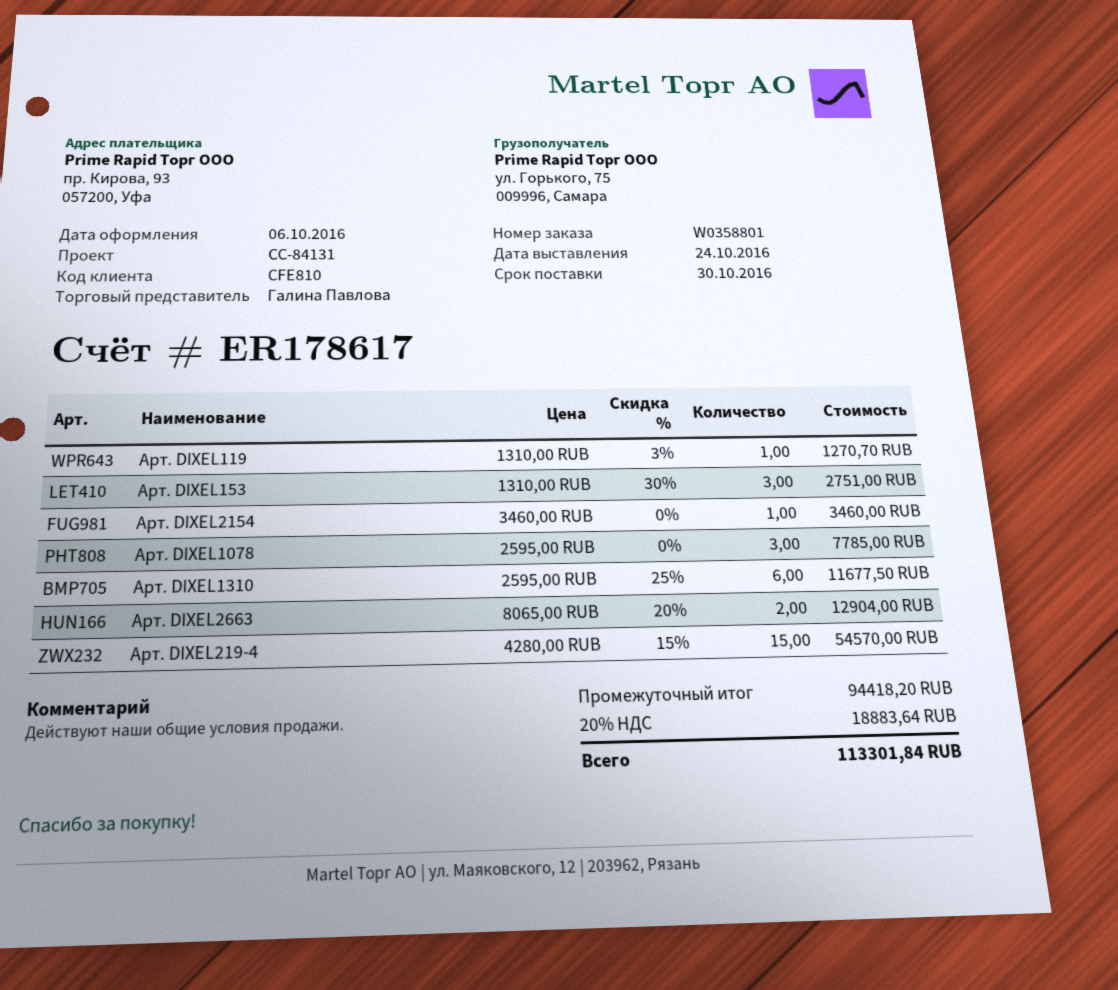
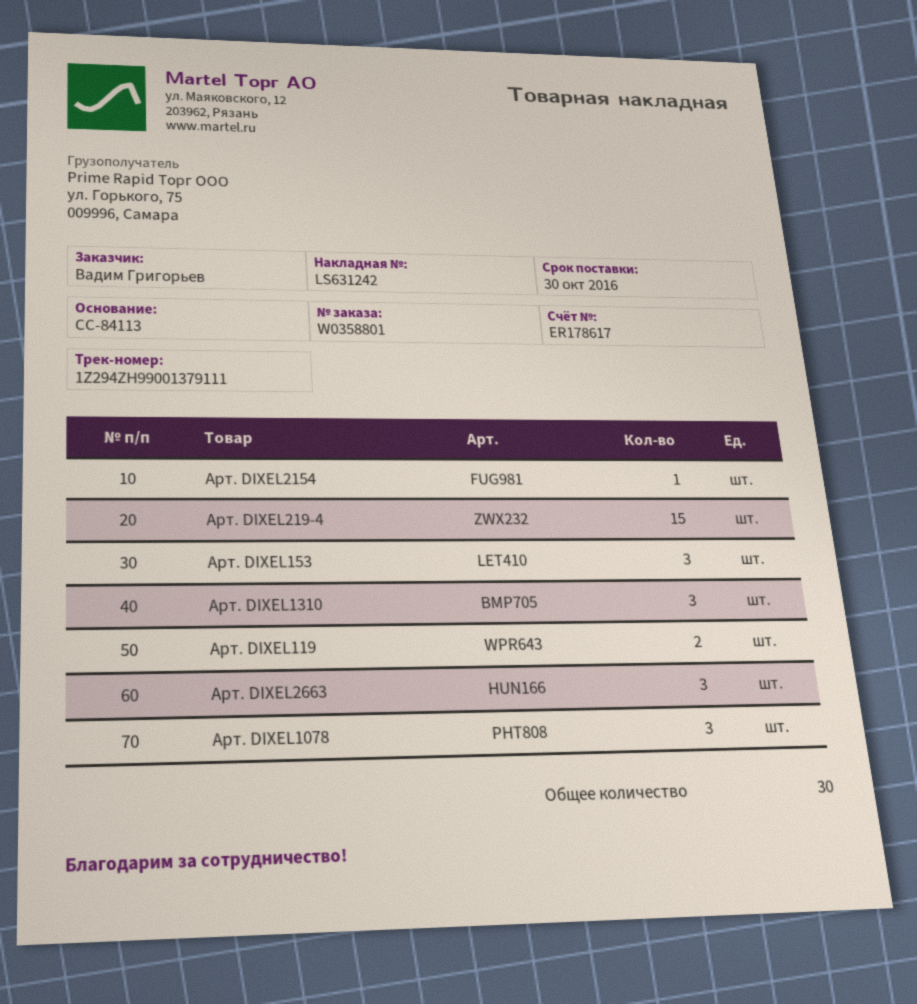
reference: CC-84131 -> CC-84113
Арт. DIXEL119: 1 -> 2
Арт. DIXEL1310: 6 -> 3
Арт. DIXEL2663: 2 -> 3

